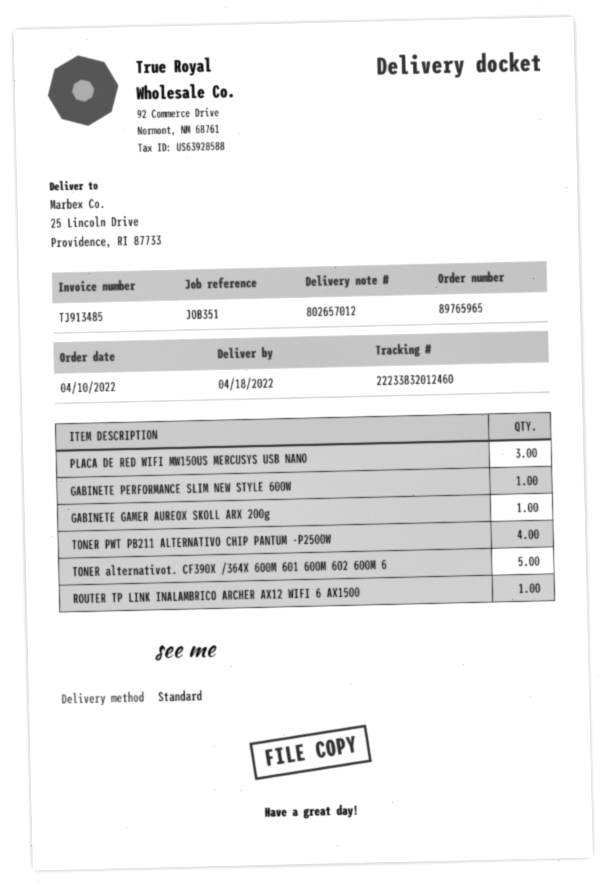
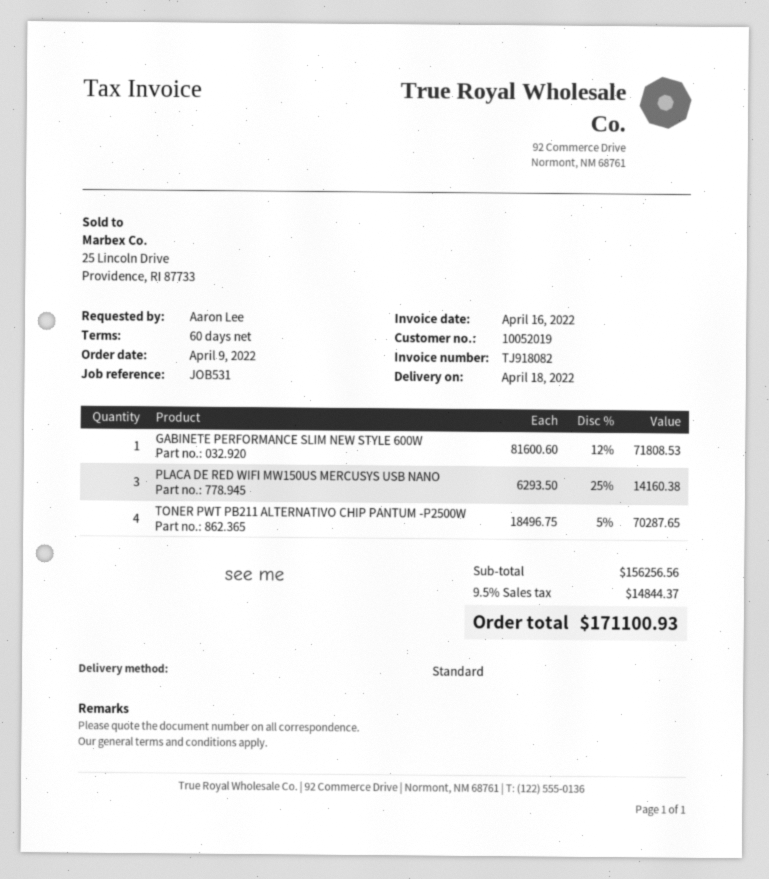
order date: 2022-04-10 -> 2022-04-09
invoice number: TJ913485 -> TJ918082
reference: JOB351 -> JOB531
GABINETE GAMER AUREOX SKOLL ARX 200g: 1 -> none
TONER alternativot. CF390X /364X 600M 601 600M 602 600M 6: 5 -> none
ROUTER TP LINK INALAMBRICO ARCHER AX12 WIFI 6 AX1500: 1 -> none

